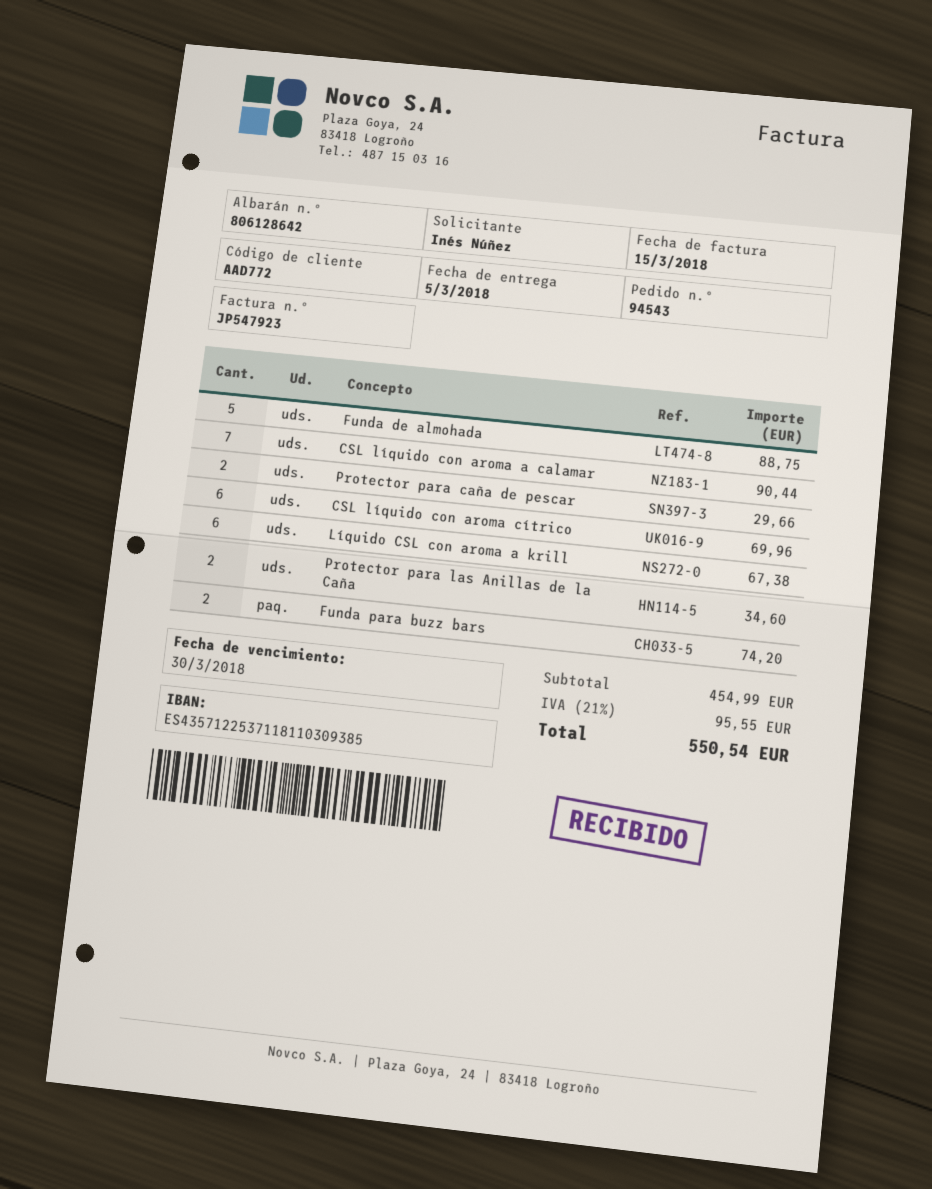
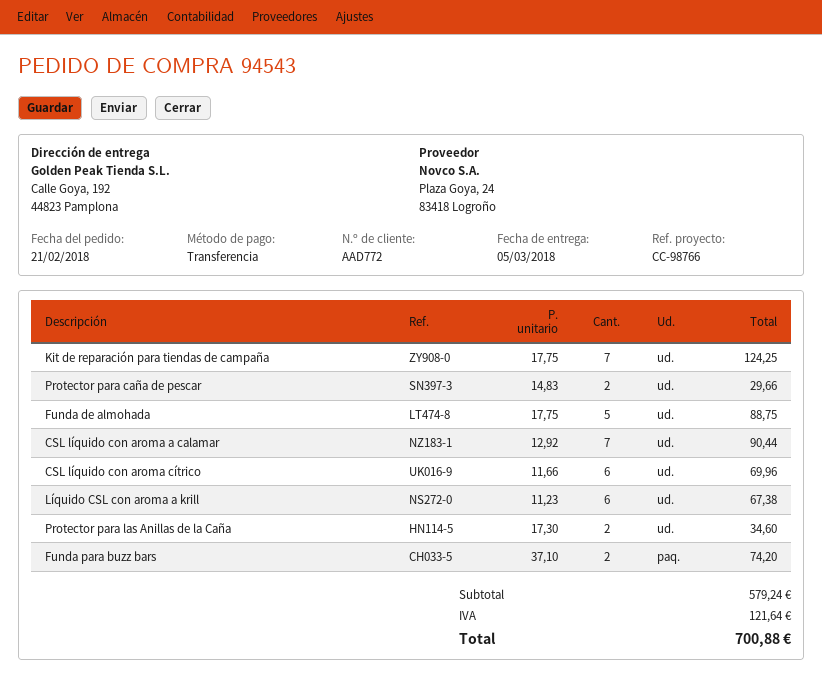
Kit de reparación para tiendas de campaña: none -> 7 for 124.25
subtotal: 454.99 -> 579.24
tax: 95.55 -> 121.64
total: 550.54 -> 700.88

